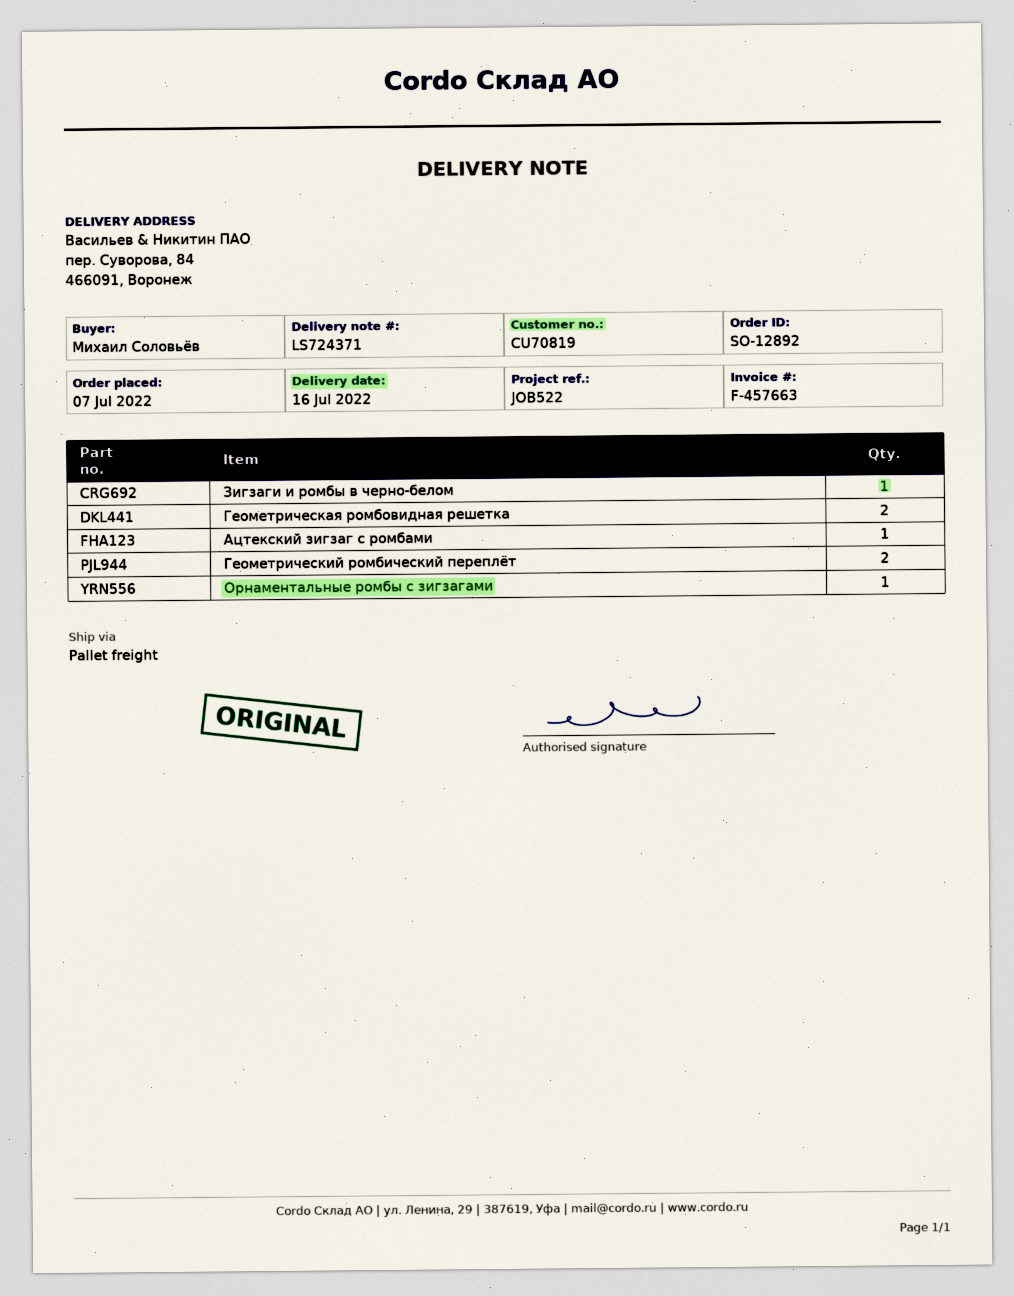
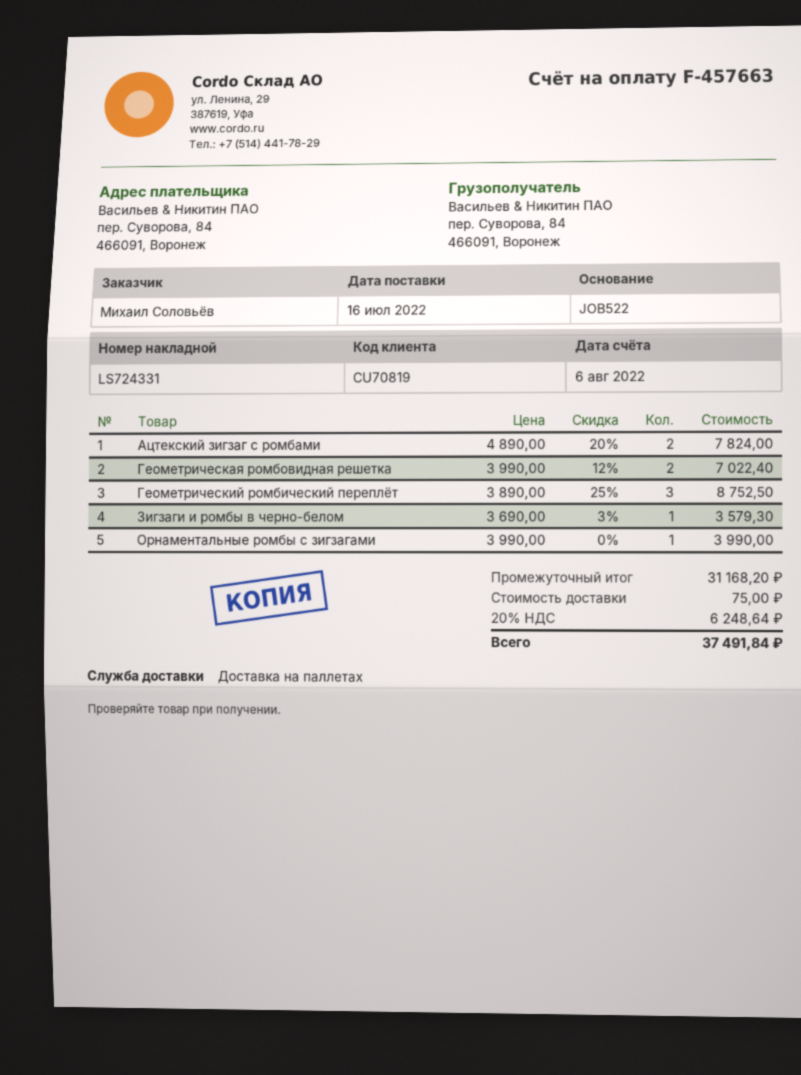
delivery note number: LS724371 -> LS724331
Ацтекский зигзаг с ромбами: 1 -> 2
Геометрический ромбический переплёт: 2 -> 3

